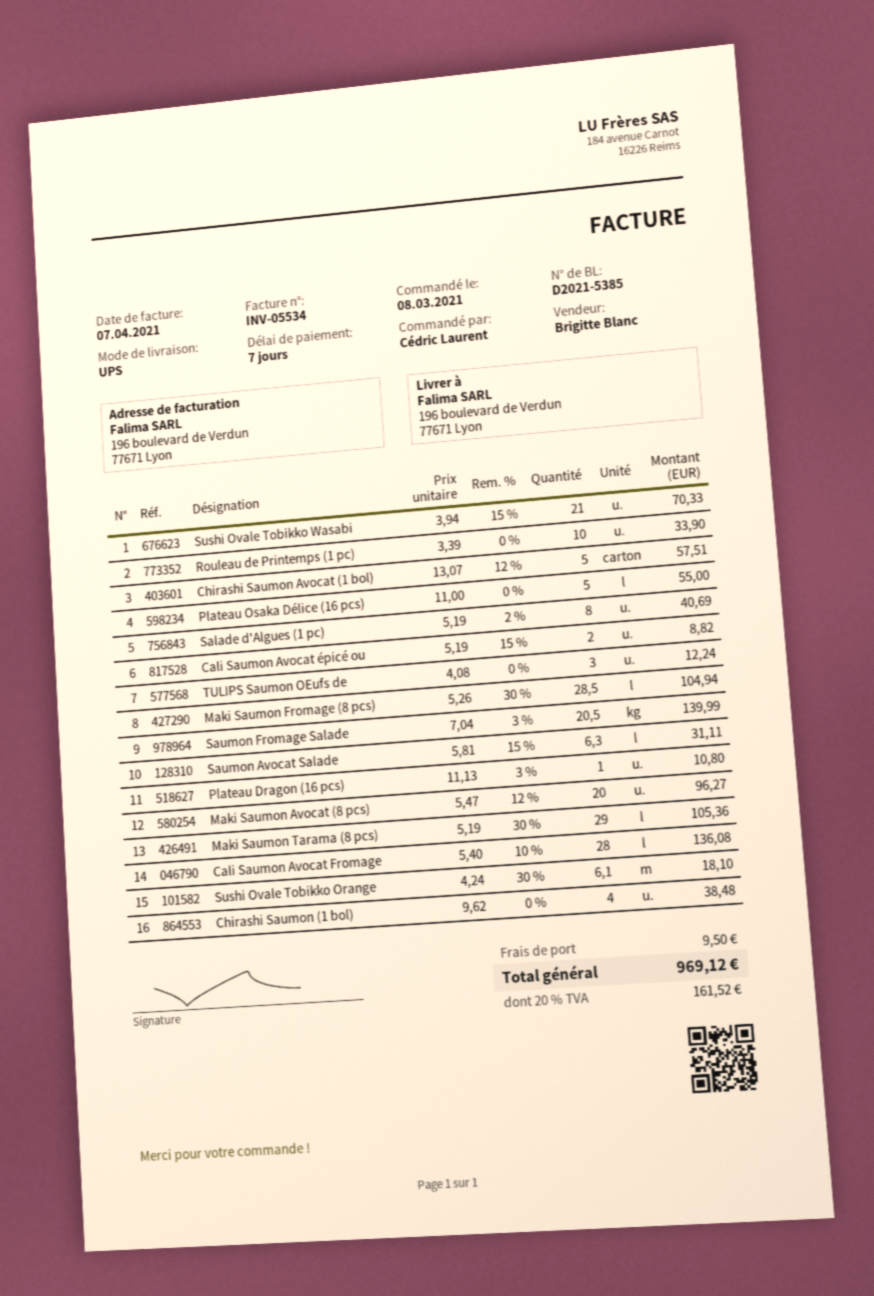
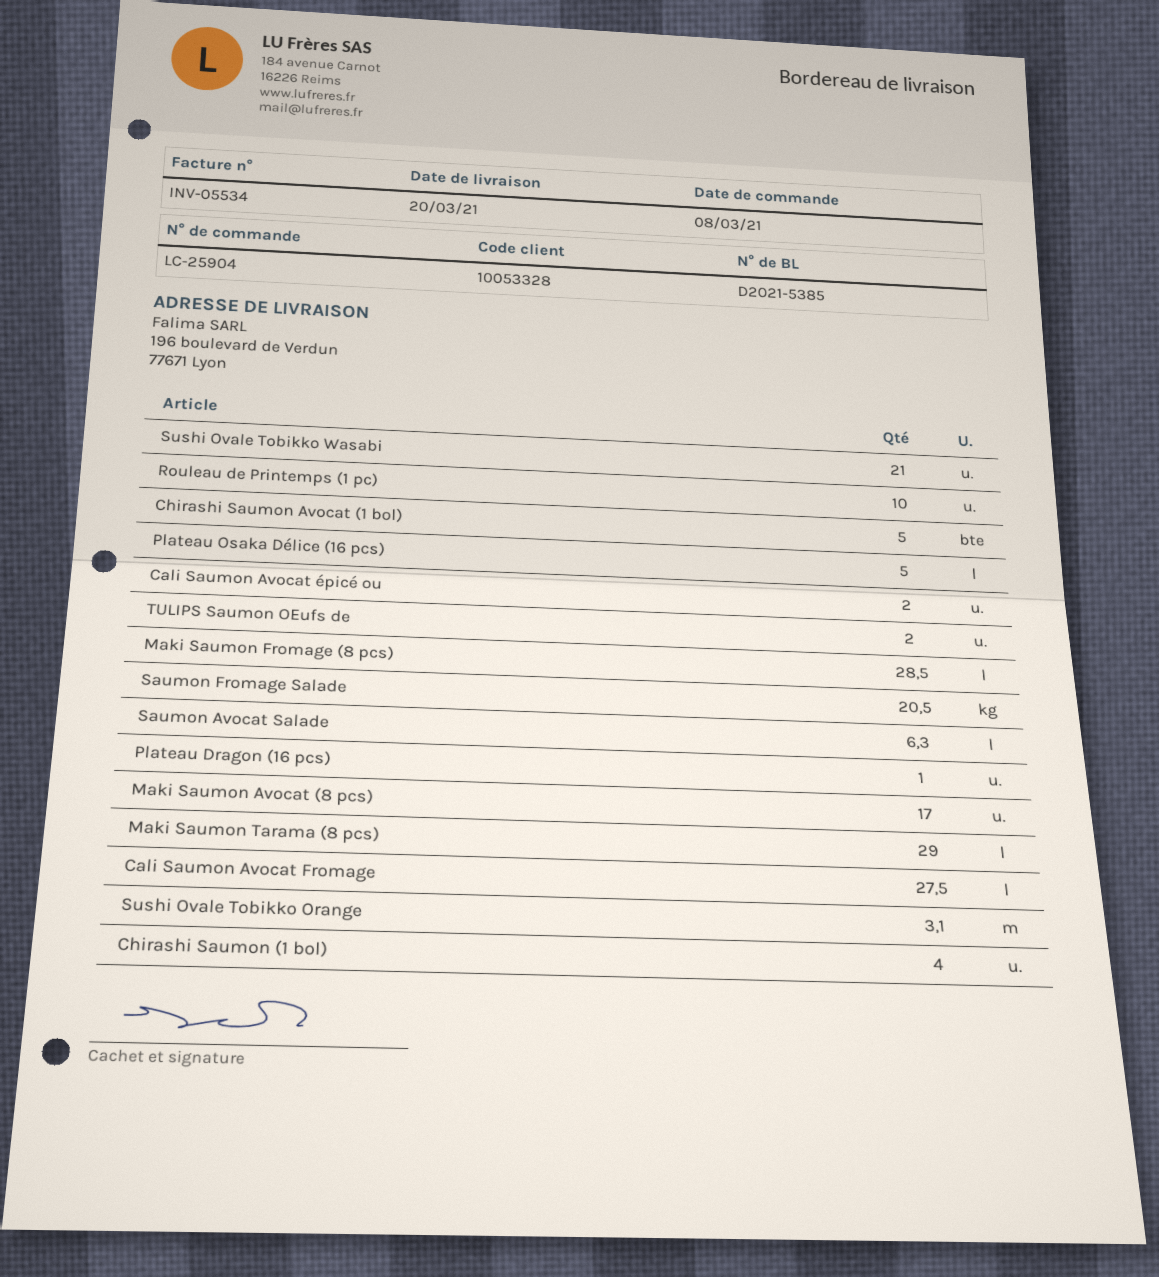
Salade d'Algues (1 pc): 8 -> none
TULIPS Saumon OEufs de: 3 -> 2
Maki Saumon Avocat (8 pcs): 20 -> 17
Cali Saumon Avocat Fromage: 28 -> 27.5
Sushi Ovale Tobikko Orange: 6.1 -> 3.1

